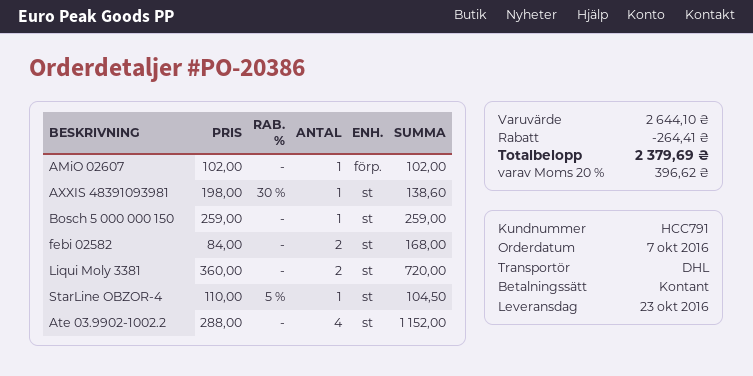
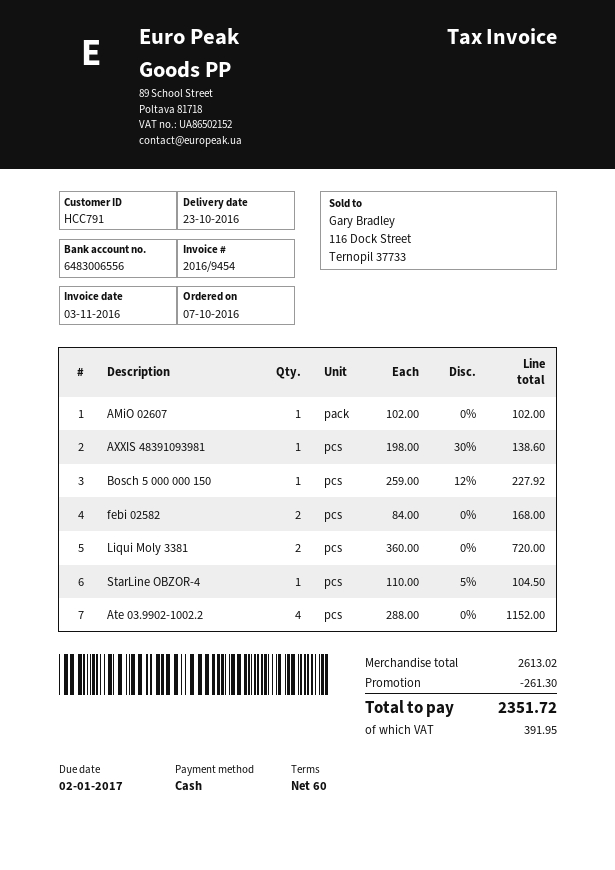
Bosch 5 000 000 150: 1 x 259.00 = 259.00 -> 1 x 259.00 - 12% = 227.92
subtotal: 2644.10 -> 2613.02
discount: 264.41 -> 261.30
tax: 396.62 -> 391.95
total: 2379.69 -> 2351.72

